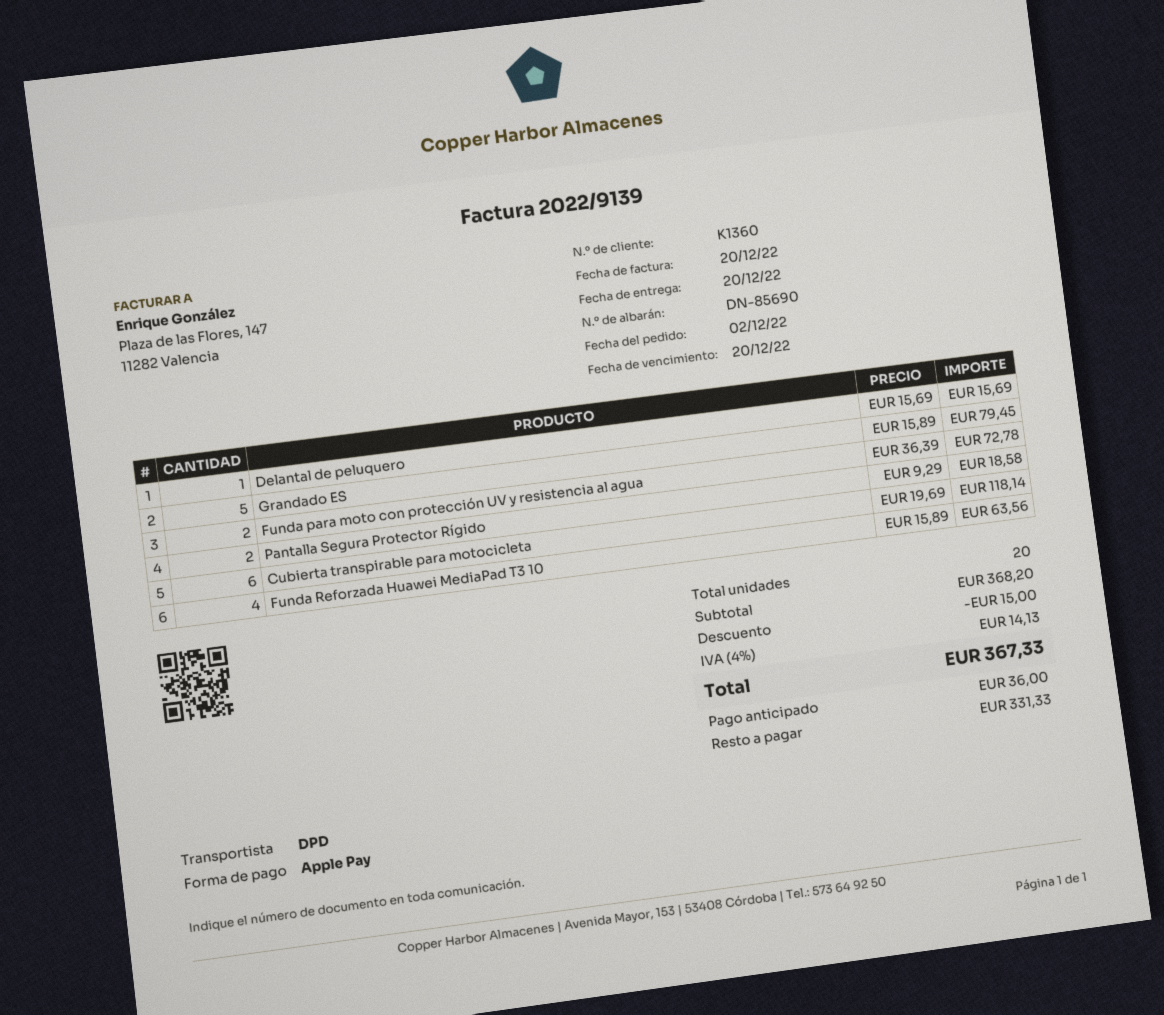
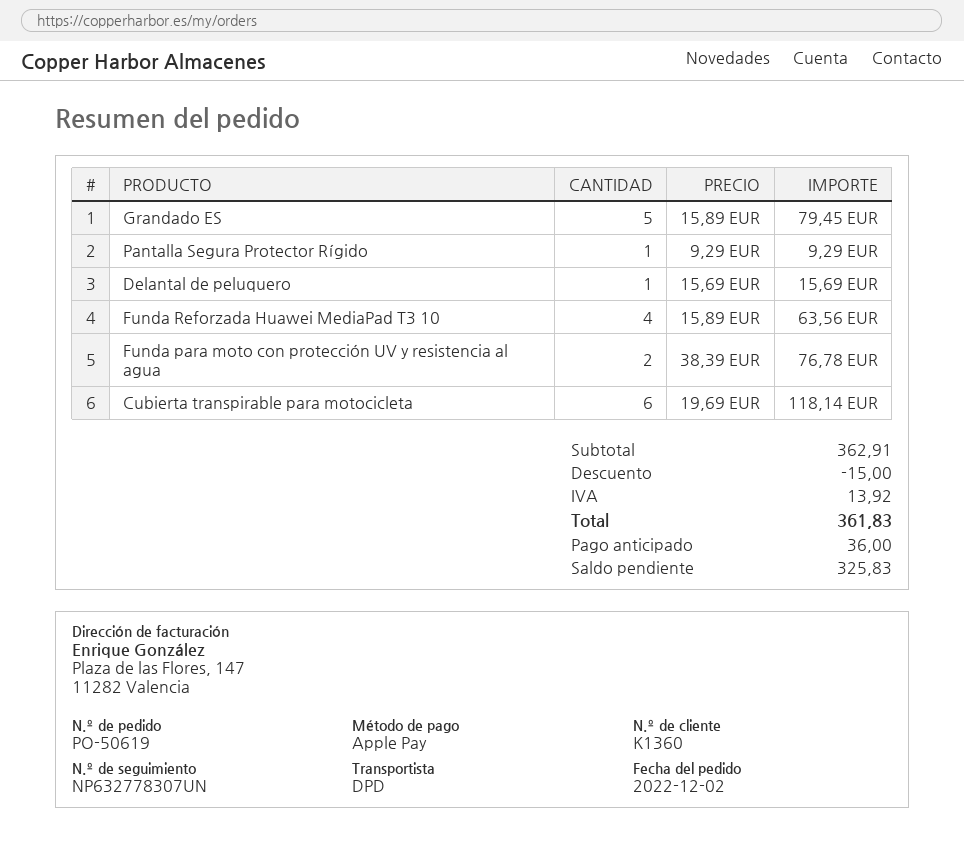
Funda para moto con protección UV y resistencia al agua: 2 x 36.39 = 72.78 -> 2 x 38.39 = 76.78
Pantalla Segura Protector Rígido: 2 x 9.29 = 18.58 -> 1 x 9.29 = 9.29
subtotal: 368.20 -> 362.91
tax: 14.13 -> 13.92
total: 367.33 -> 361.83
balance: 331.33 -> 325.83

